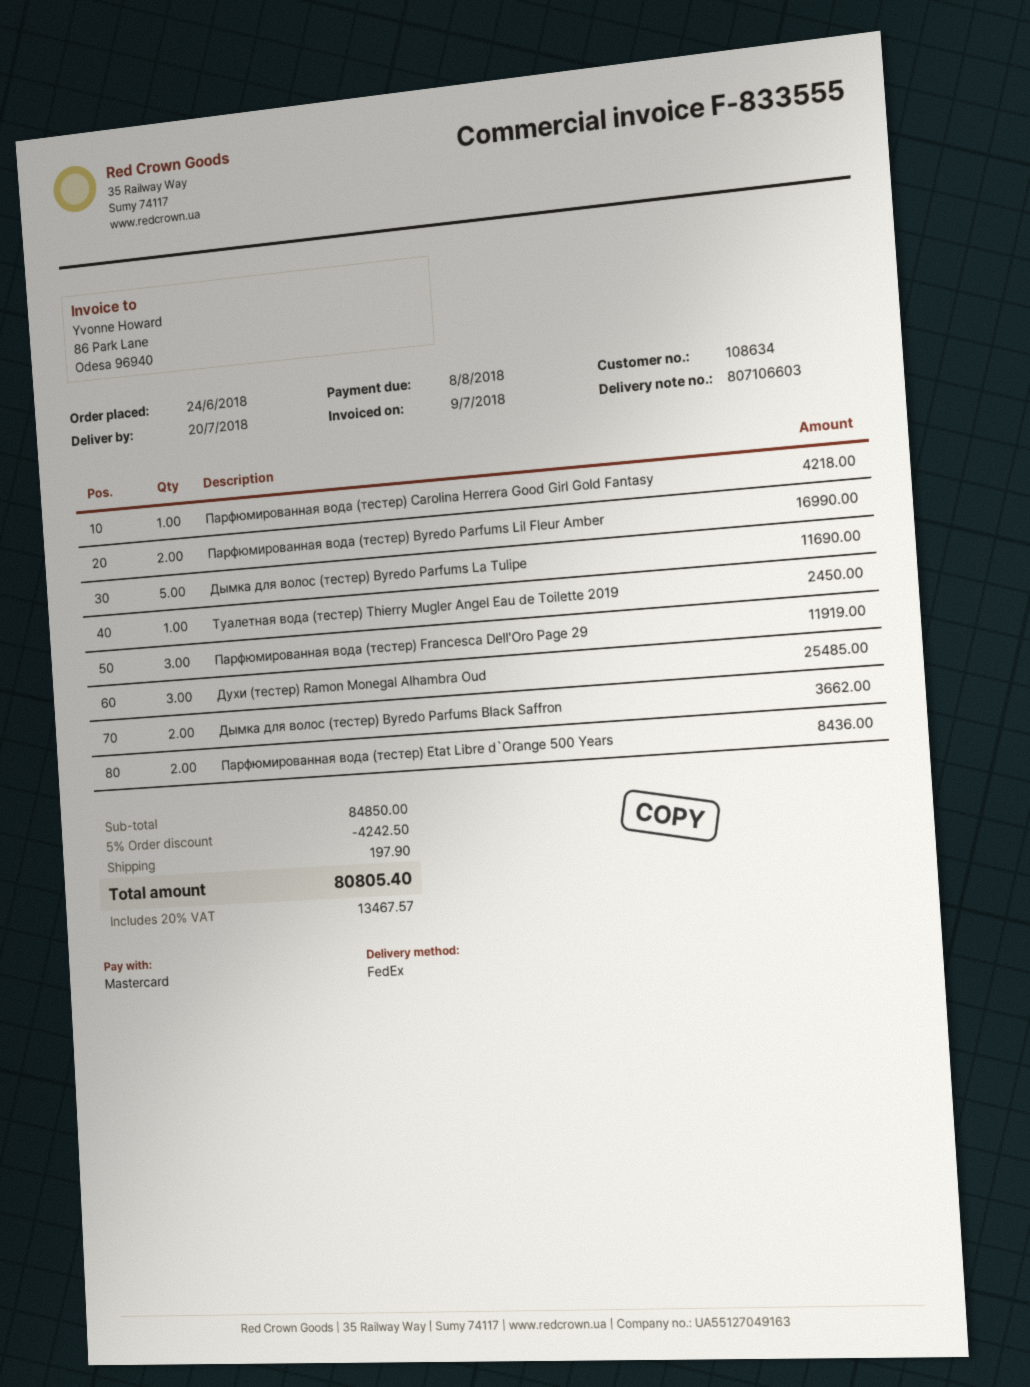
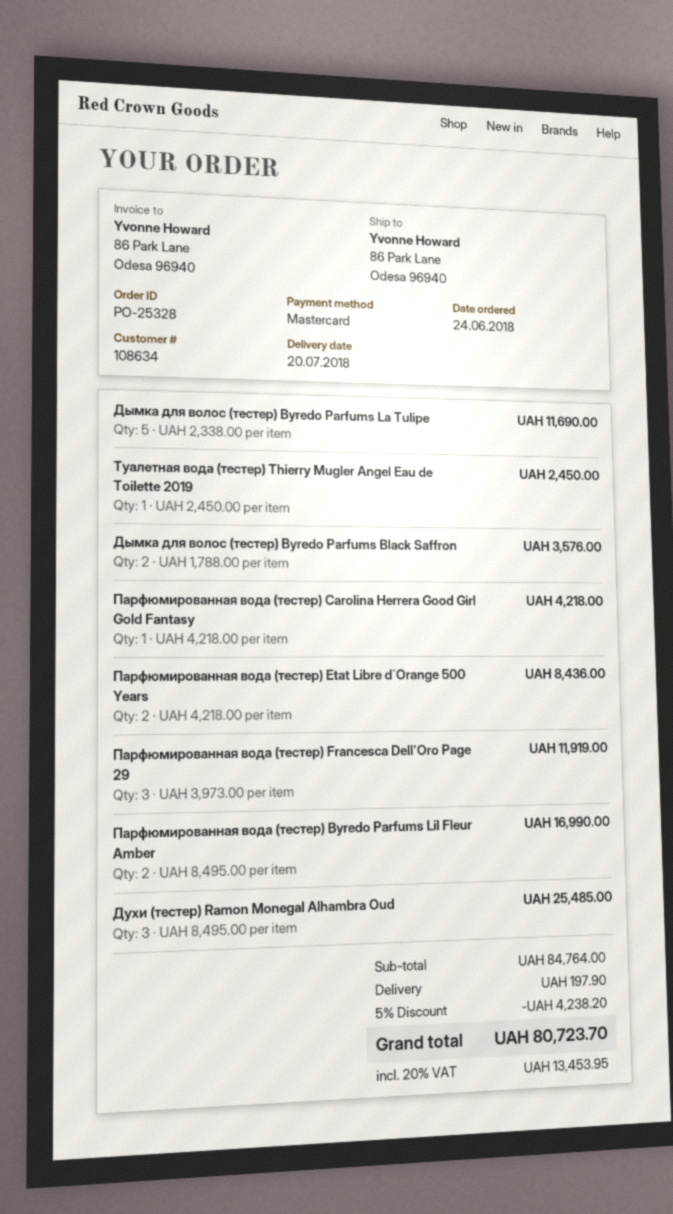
Дымка для волос (тестер) Byredo Parfums Black Saffron: 2 for 3662.00 -> 2 for 3576.00
subtotal: 84850.00 -> 84764.00
discount: 5% = 4242.50 -> 5% = 4238.20
tax: 20% = 13467.57 -> 20% = 13453.95
total: 80805.40 -> 80723.70

